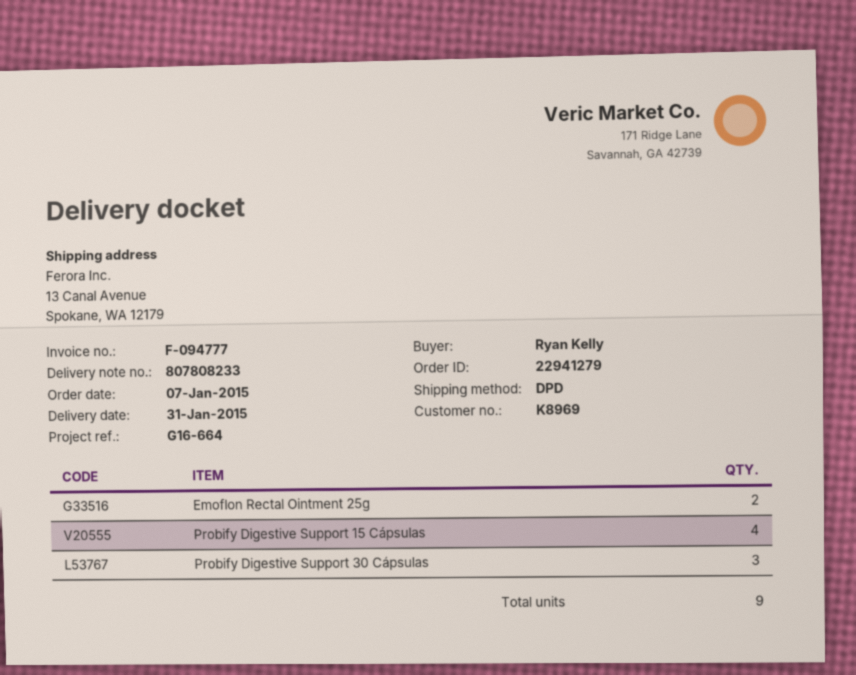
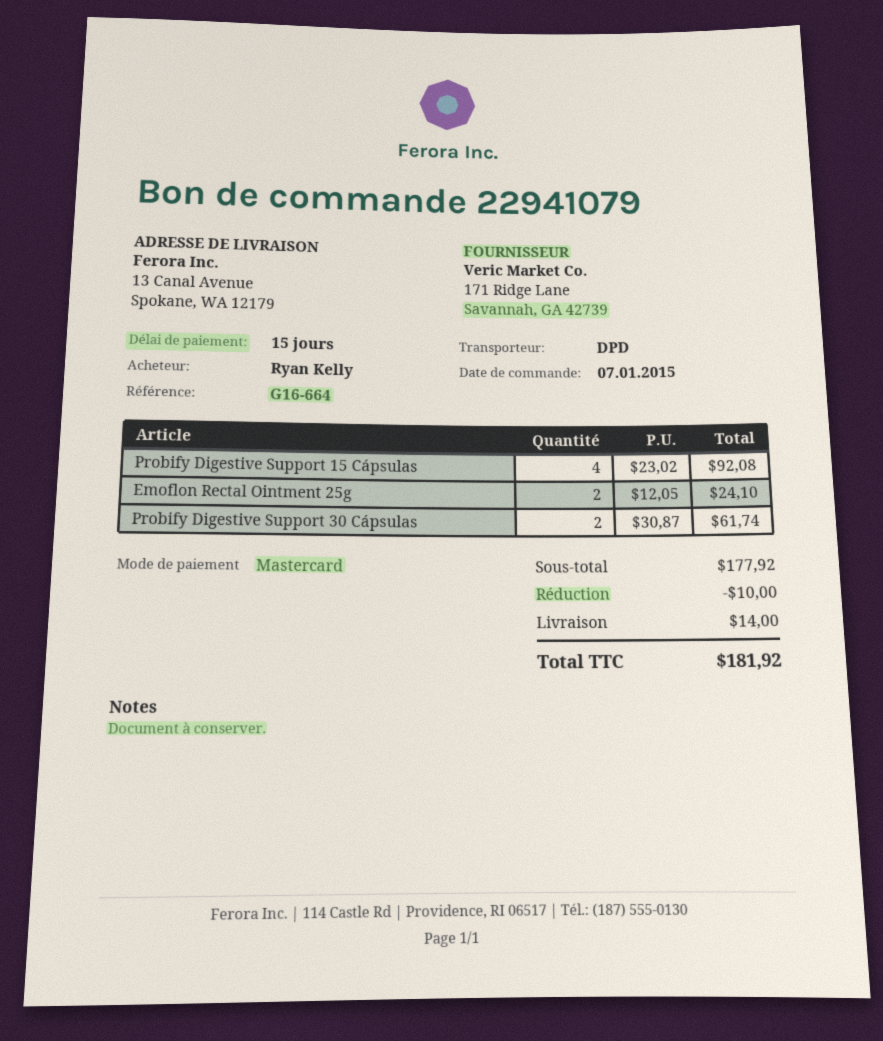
order number: 22941279 -> 22941079
Probify Digestive Support 30 Cápsulas: 3 -> 2

